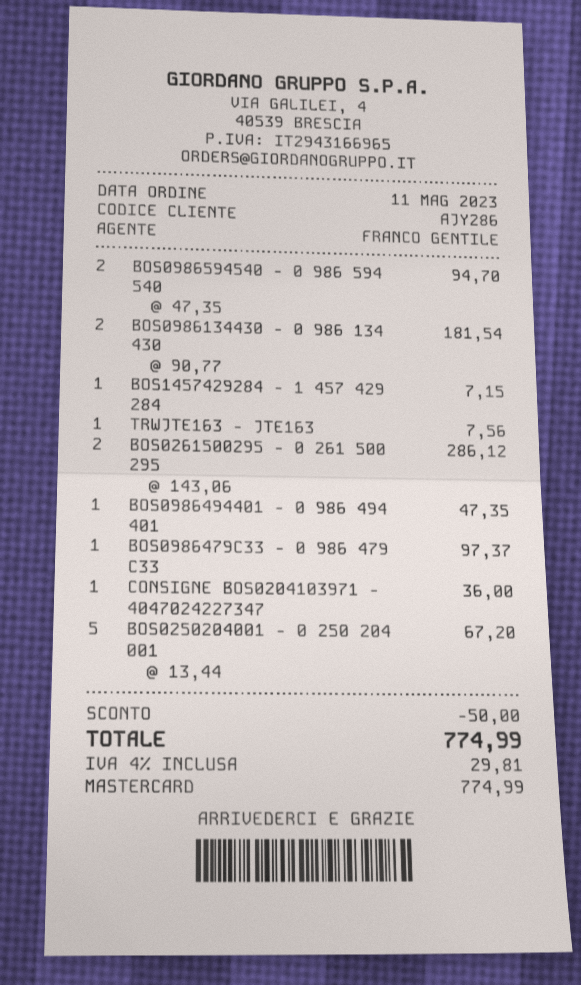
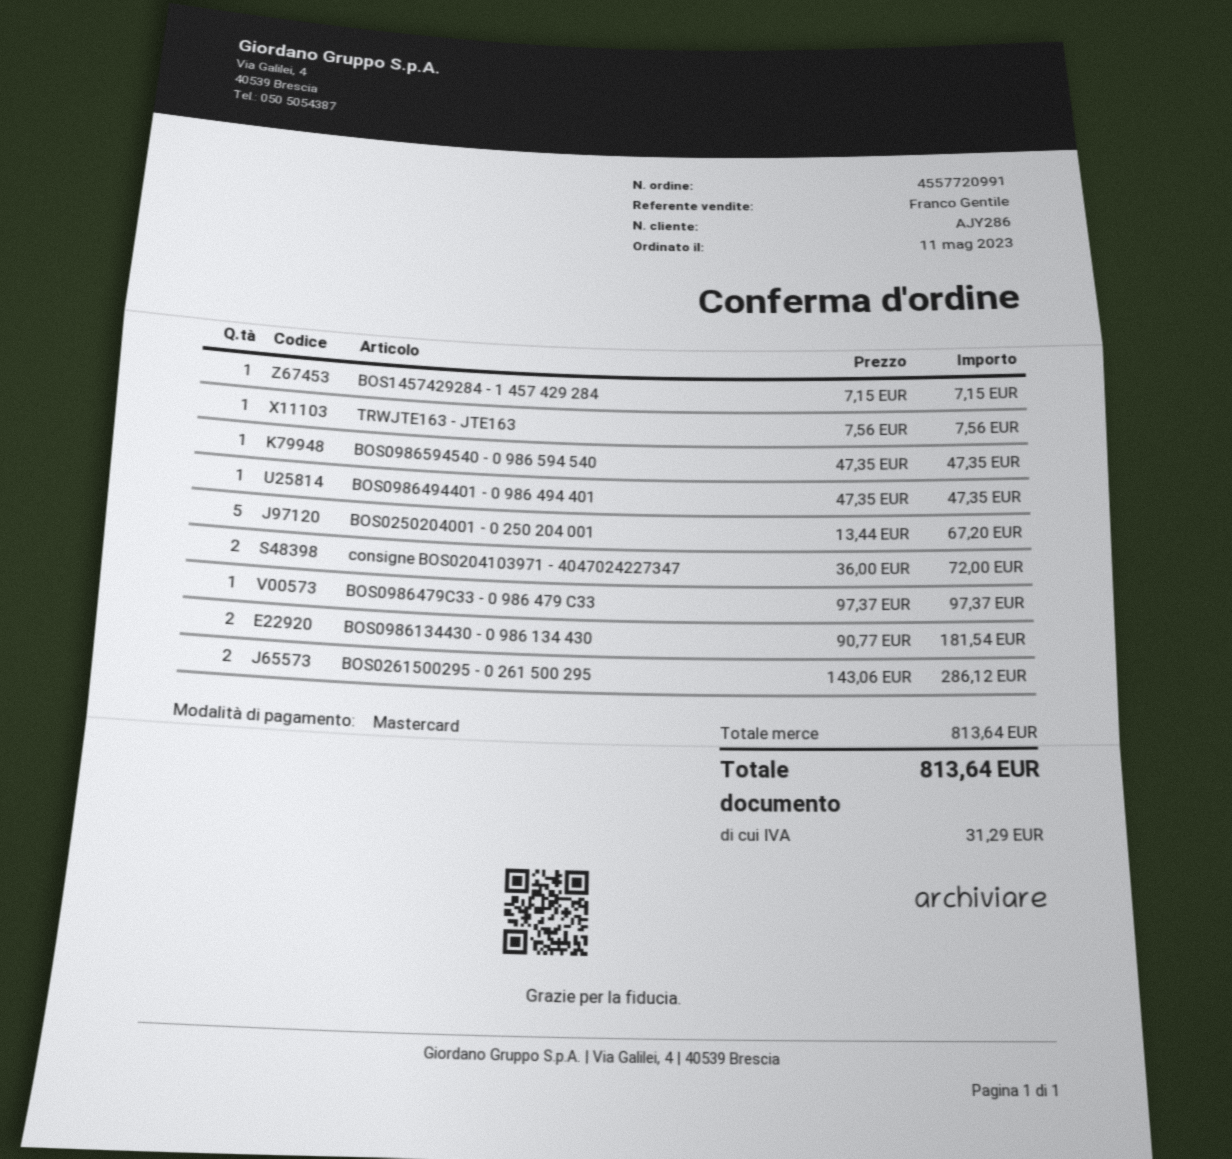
BOS0986594540 - 0 986 594 540: 2 x 47.35 = 94.70 -> 1 x 47.35 = 47.35
CONSIGNE BOS0204103971 - 4047024227347: 1 x 36.00 = 36.00 -> 2 x 36.00 = 72.00
discount: 50.00 -> none
tax: 29.81 -> 31.29
total: 774.99 -> 813.64

